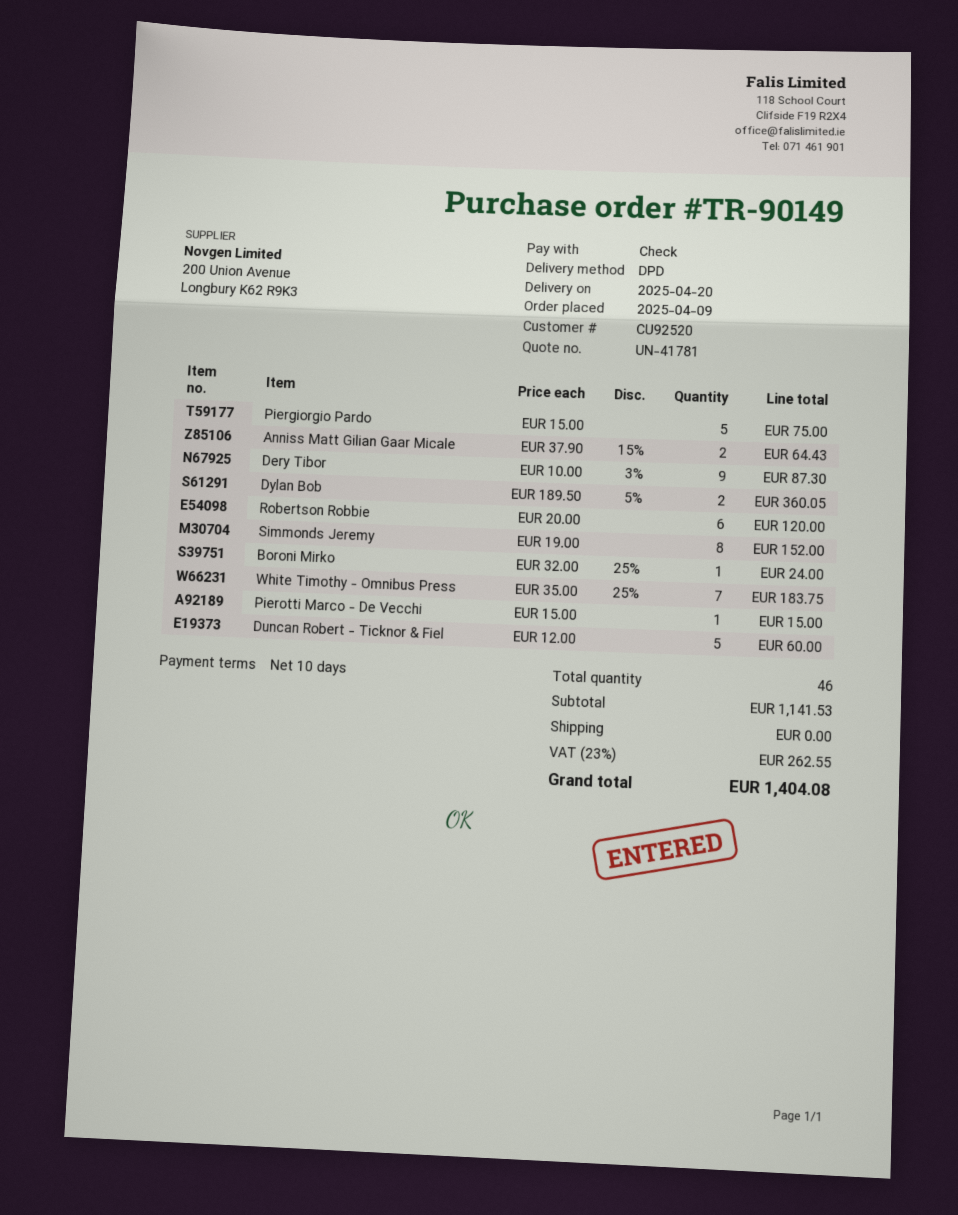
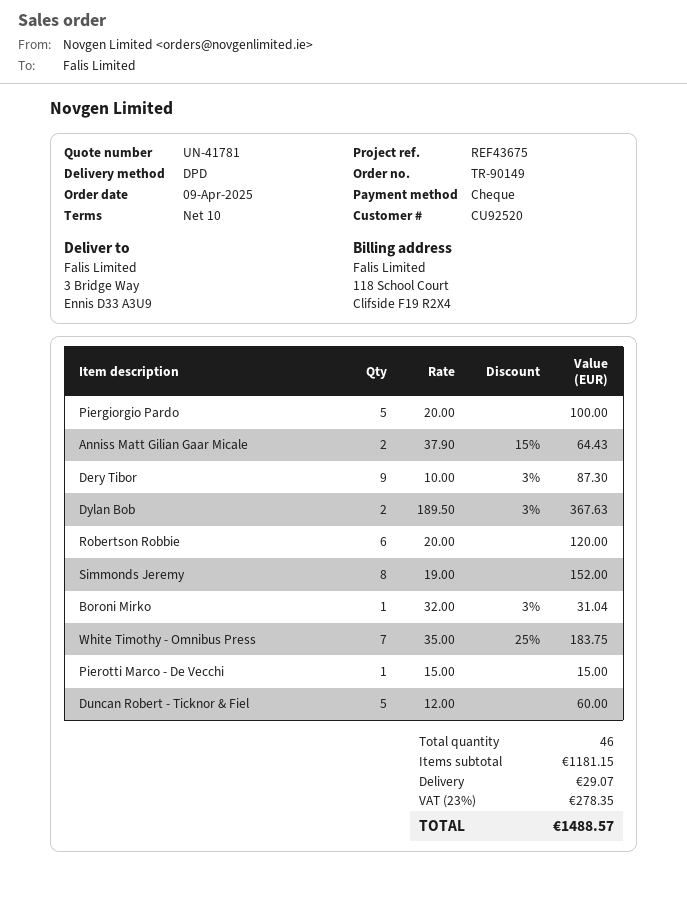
Piergiorgio Pardo: 5 x 15.00 = 75.00 -> 5 x 20.00 = 100.00
Dylan Bob: 2 x 189.50 - 5% = 360.05 -> 2 x 189.50 - 3% = 367.63
Boroni Mirko: 1 x 32.00 - 25% = 24.00 -> 1 x 32.00 - 3% = 31.04
subtotal: 1141.53 -> 1181.15
shipping: 0.00 -> 29.07
tax: 23% = 262.55 -> 23% = 278.35
total: 1404.08 -> 1488.57

